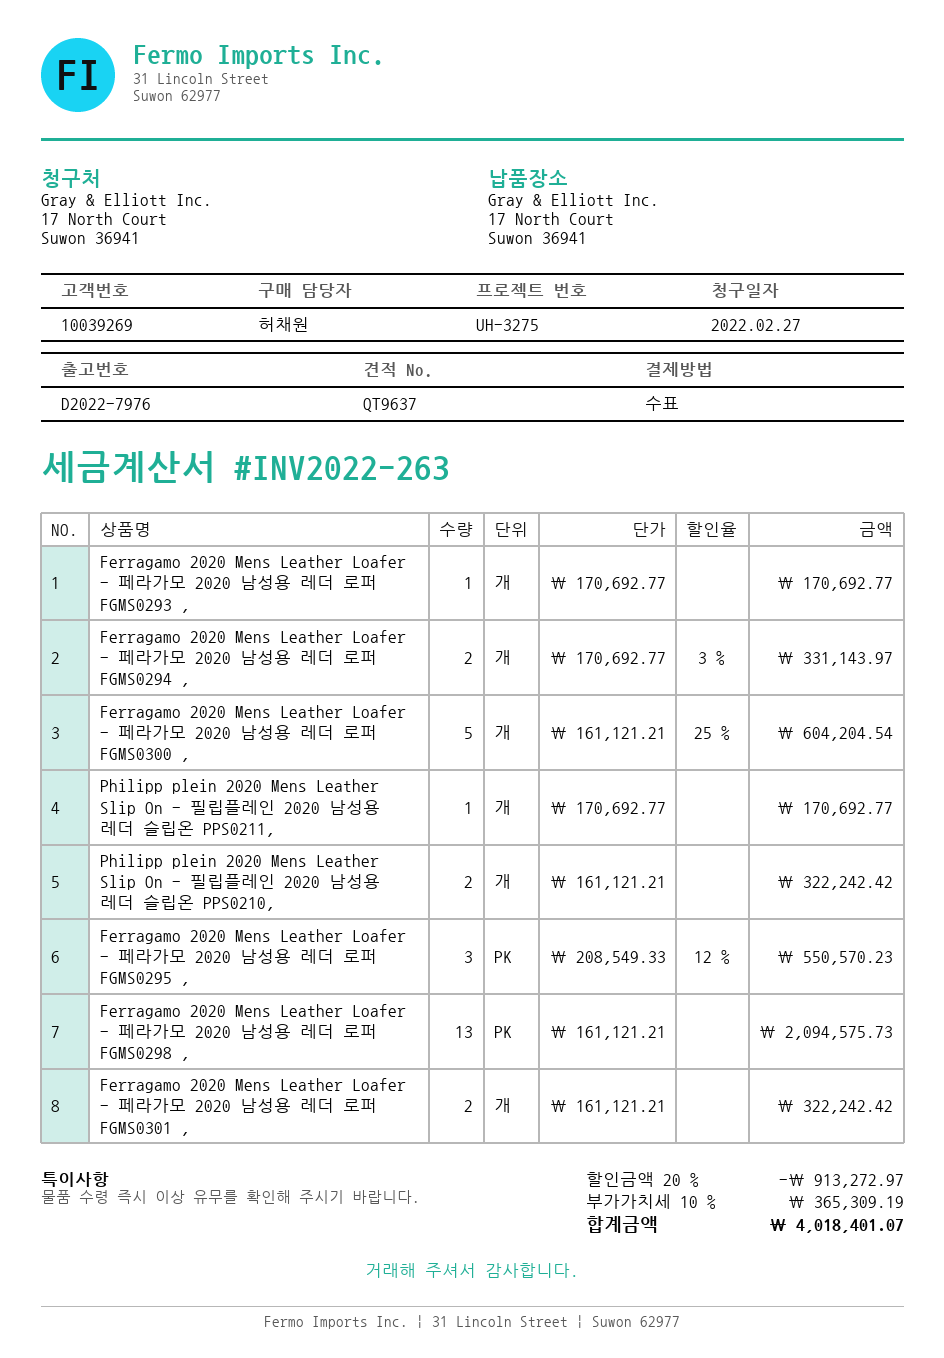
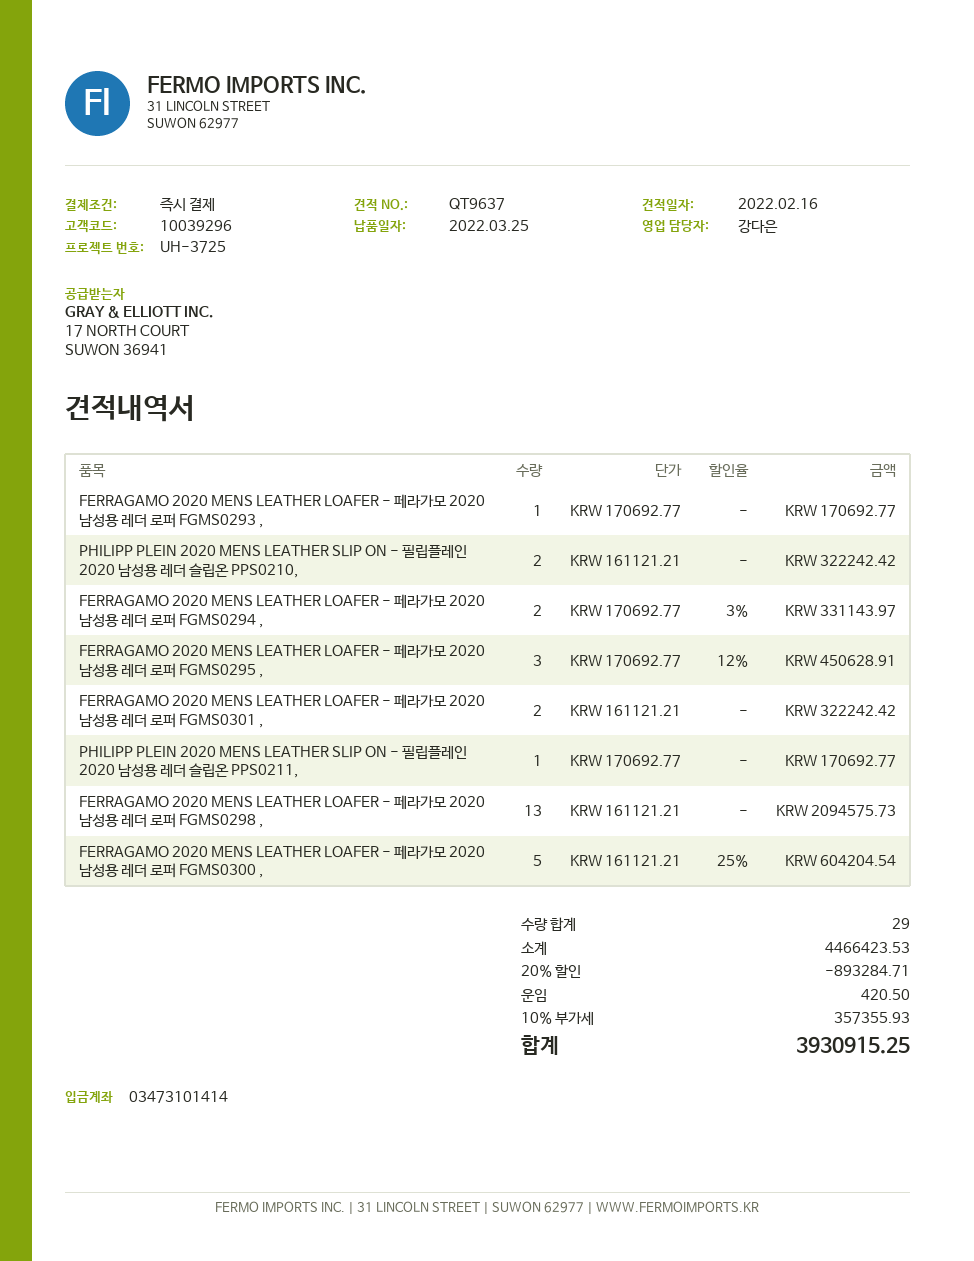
customer number: 10039269 -> 10039296
reference: UH-3275 -> UH-3725
Ferragamo 2020 Mens Leather Loafer - 페라가모 2020 남성용 레더 로퍼 FGMS0295 ,: 3 x 208549.33 - 12% = 550570.23 -> 3 x 170692.77 - 12% = 450628.91
discount: 20% = 913272.97 -> 20% = 893284.71
shipping: none -> 420.50
tax: 10% = 365309.19 -> 10% = 357355.93
total: 4018401.07 -> 3930915.25

